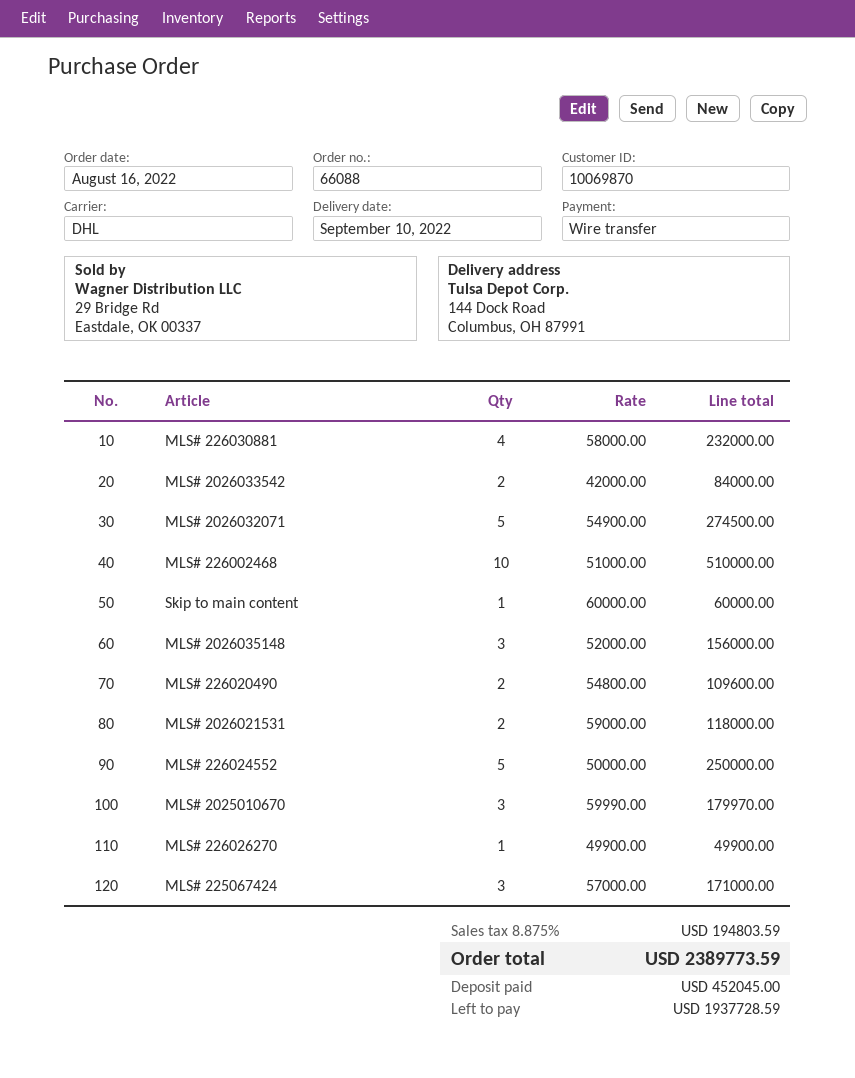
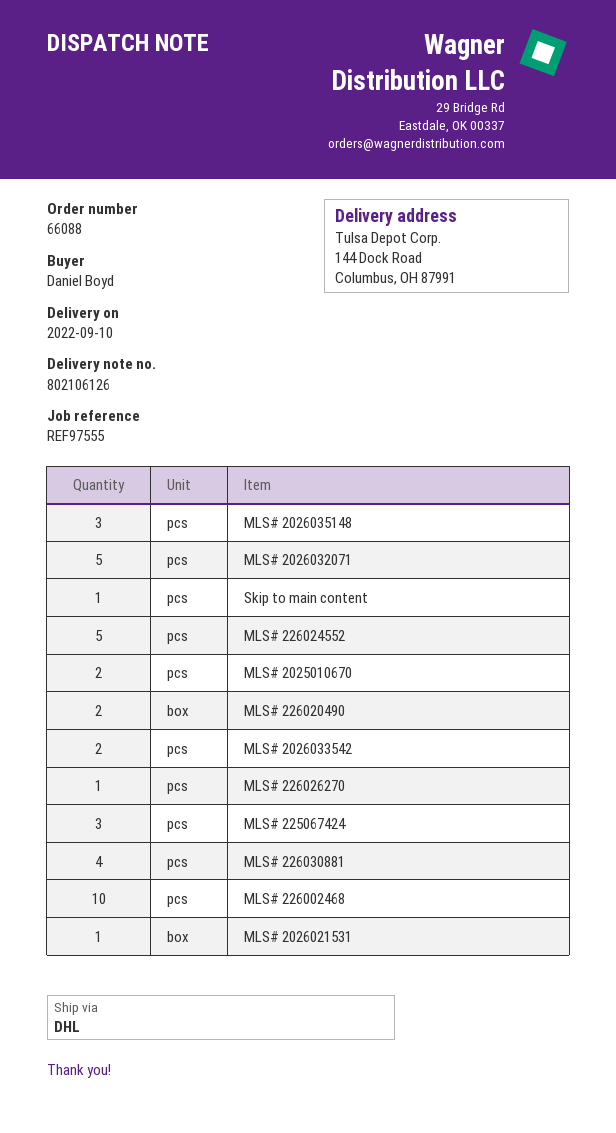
MLS# 2026021531: 2 -> 1
MLS# 2025010670: 3 -> 2

